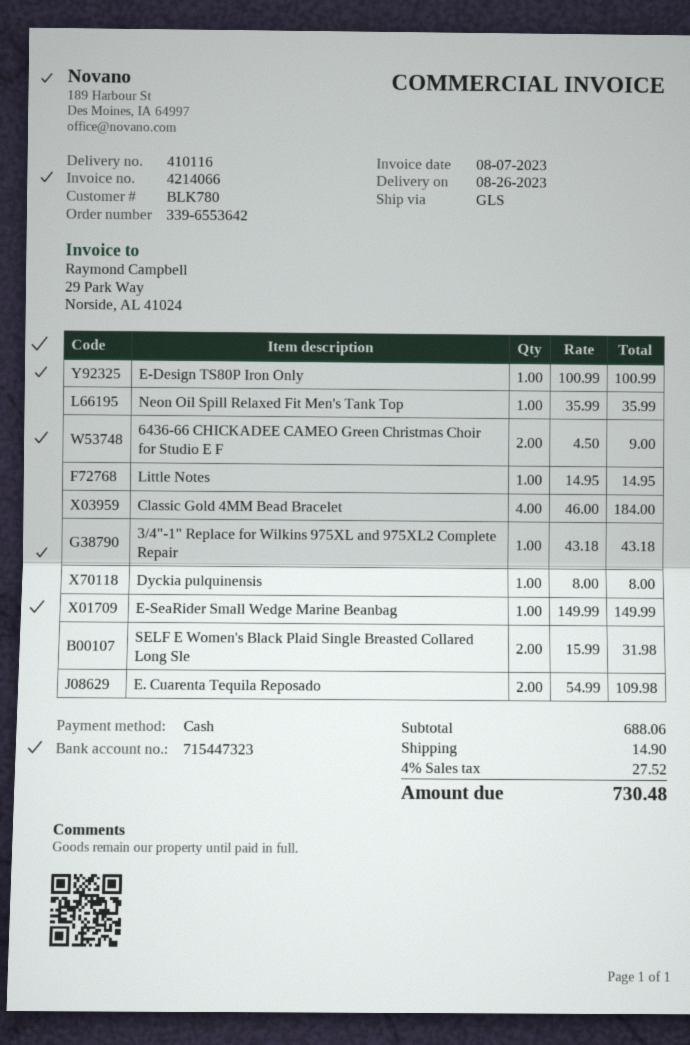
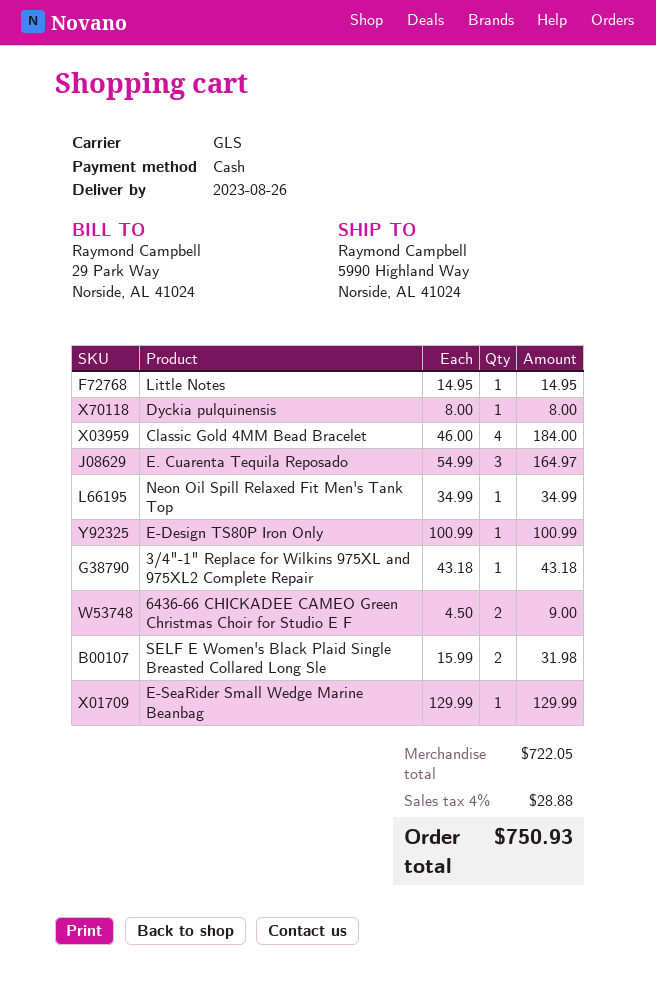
Neon Oil Spill Relaxed Fit Men's Tank Top: 1 x 35.99 = 35.99 -> 1 x 34.99 = 34.99
E-SeaRider Small Wedge Marine Beanbag: 1 x 149.99 = 149.99 -> 1 x 129.99 = 129.99
E. Cuarenta Tequila Reposado: 2 x 54.99 = 109.98 -> 3 x 54.99 = 164.97
subtotal: 688.06 -> 722.05
shipping: 14.90 -> none
tax: 4% = 27.52 -> 4% = 28.88
total: 730.48 -> 750.93

